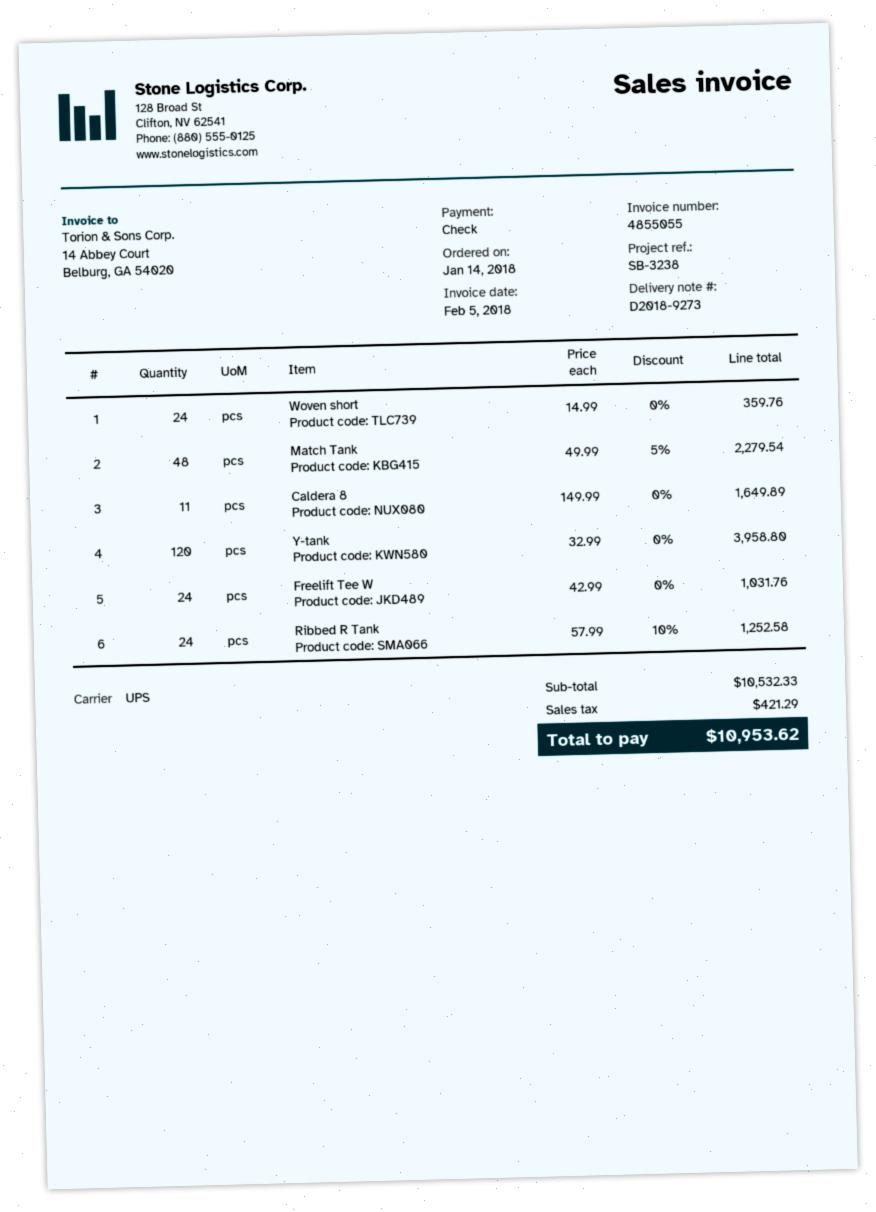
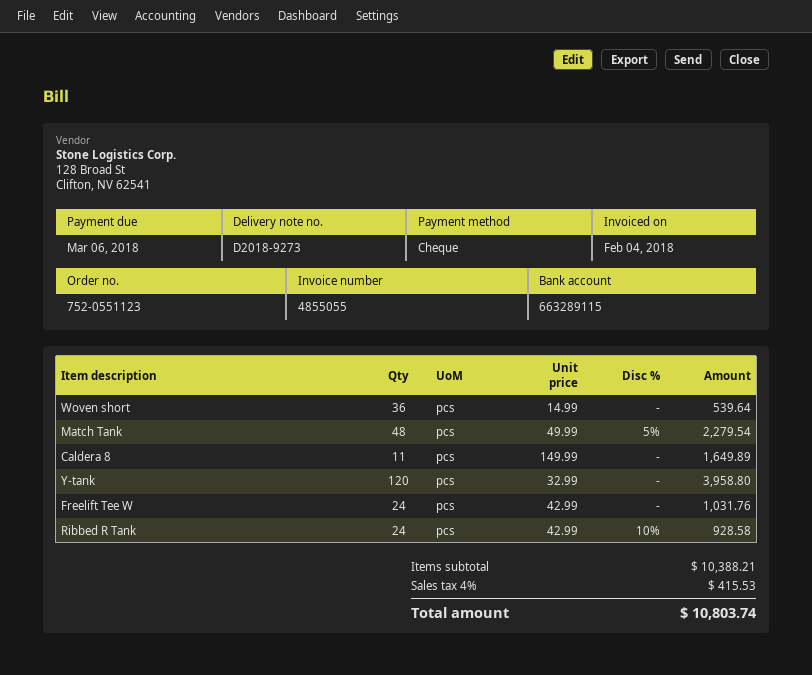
invoice date: 2018-02-05 -> 2018-02-04
Woven short: 24 x 14.99 = 359.76 -> 36 x 14.99 = 539.64
Ribbed R Tank: 24 x 57.99 - 10% = 1252.58 -> 24 x 42.99 - 10% = 928.58
subtotal: 10532.33 -> 10388.21
tax: 421.29 -> 415.53
total: 10953.62 -> 10803.74

